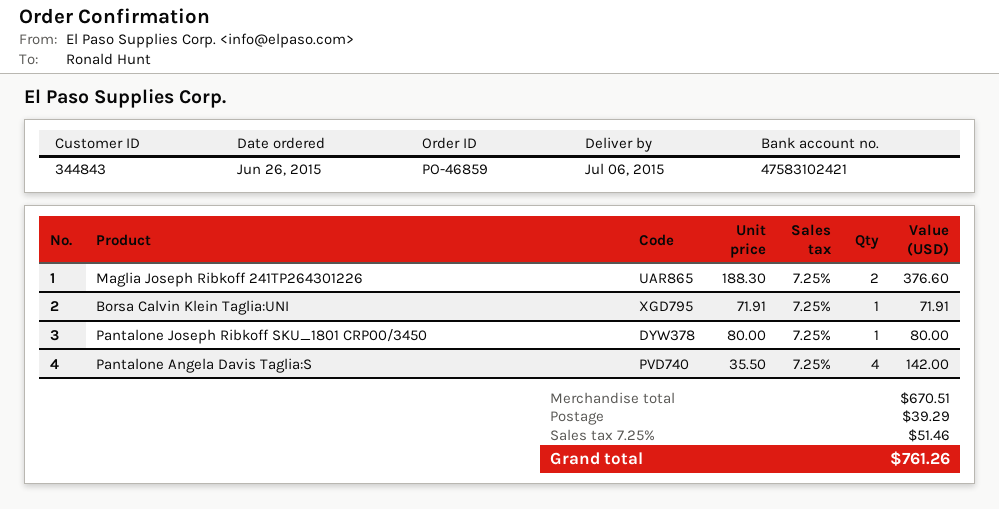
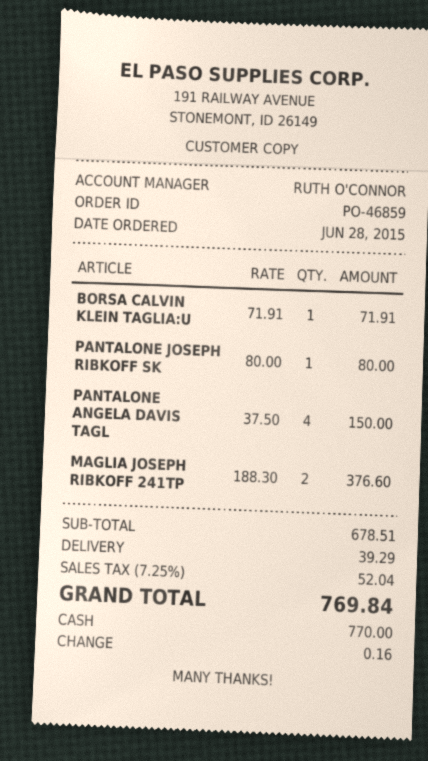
order date: 2015-06-26 -> 2015-06-28
Pantalone Angela Davis Taglia:S: 4 x 35.50 = 142.00 -> 4 x 37.50 = 150.00
subtotal: 670.51 -> 678.51
tax: 7.25% = 51.46 -> 7.25% = 52.04
total: 761.26 -> 769.84

